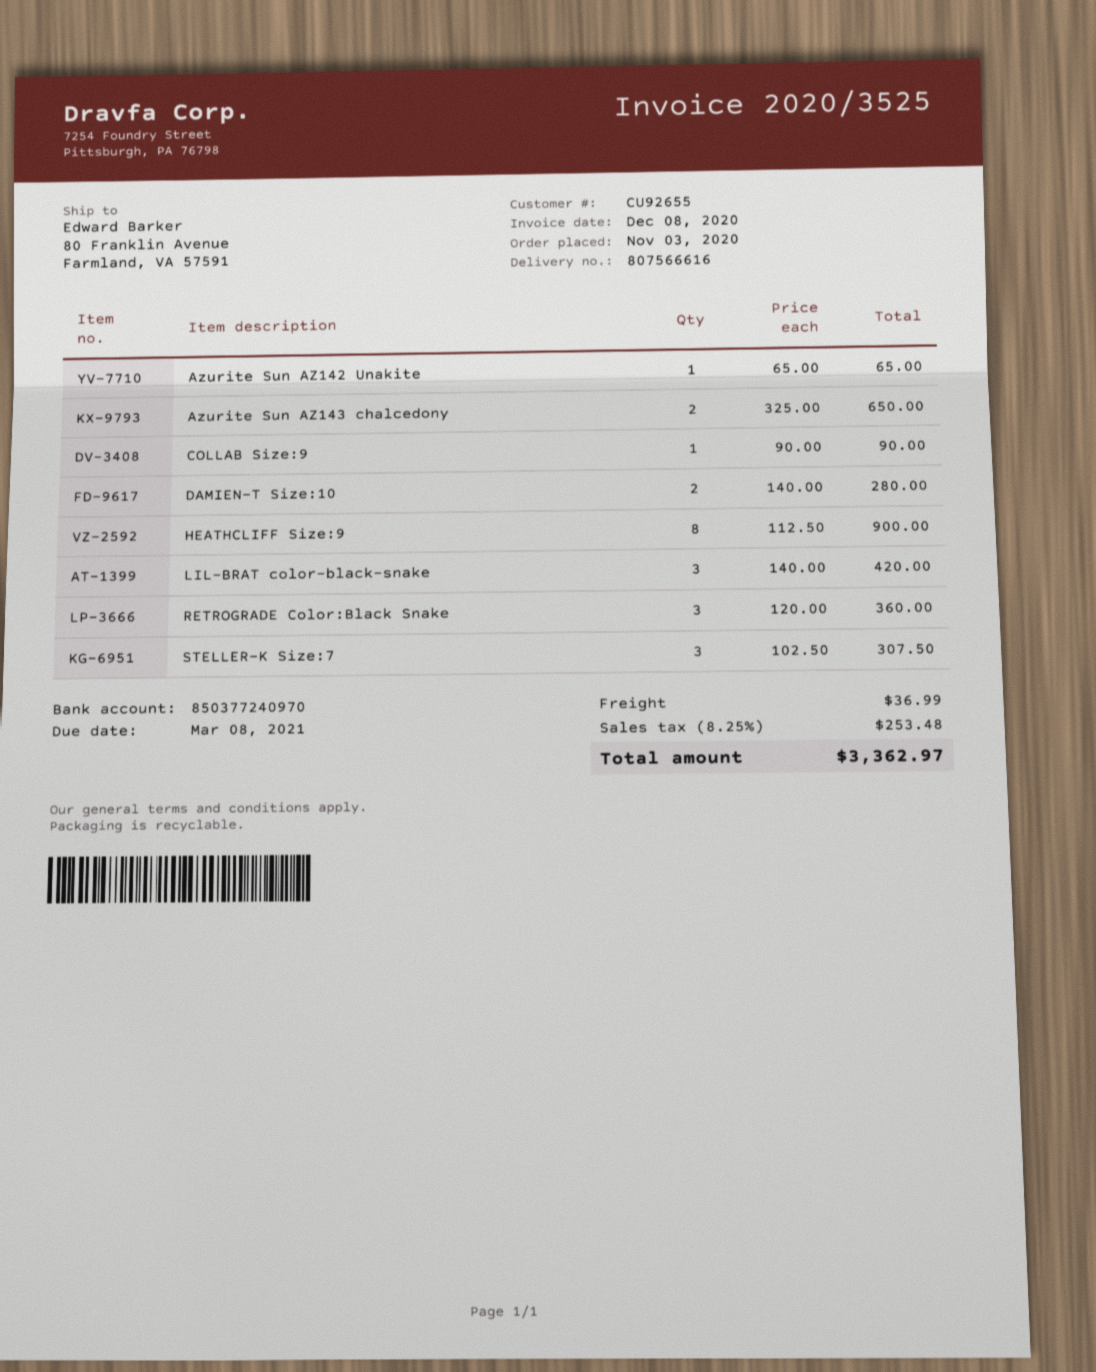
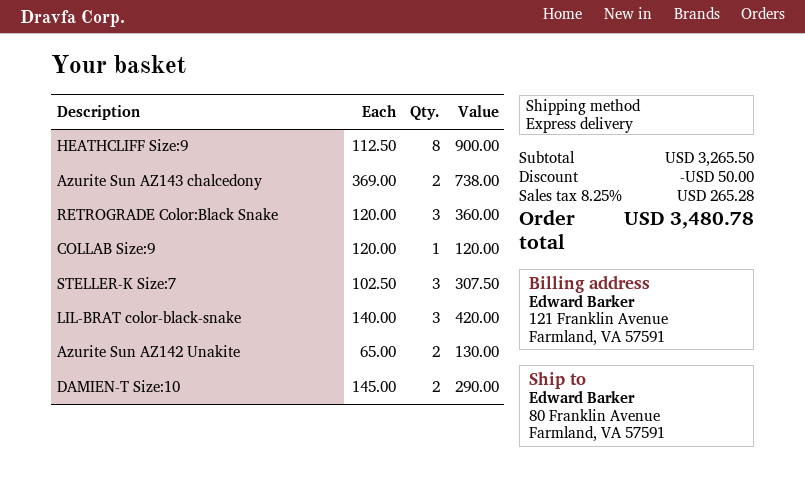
Azurite Sun AZ142 Unakite: 1 x 65.00 = 65.00 -> 2 x 65.00 = 130.00
Azurite Sun AZ143 chalcedony: 2 x 325.00 = 650.00 -> 2 x 369.00 = 738.00
COLLAB Size:9: 1 x 90.00 = 90.00 -> 1 x 120.00 = 120.00
DAMIEN-T Size:10: 2 x 140.00 = 280.00 -> 2 x 145.00 = 290.00
discount: none -> 50.00
shipping: 36.99 -> none
tax: 8.25% = 253.48 -> 8.25% = 265.28
total: 3362.97 -> 3480.78

